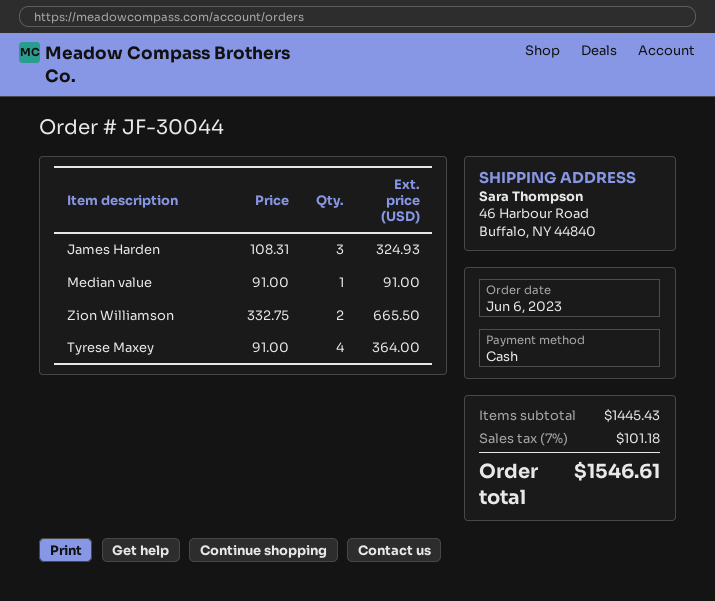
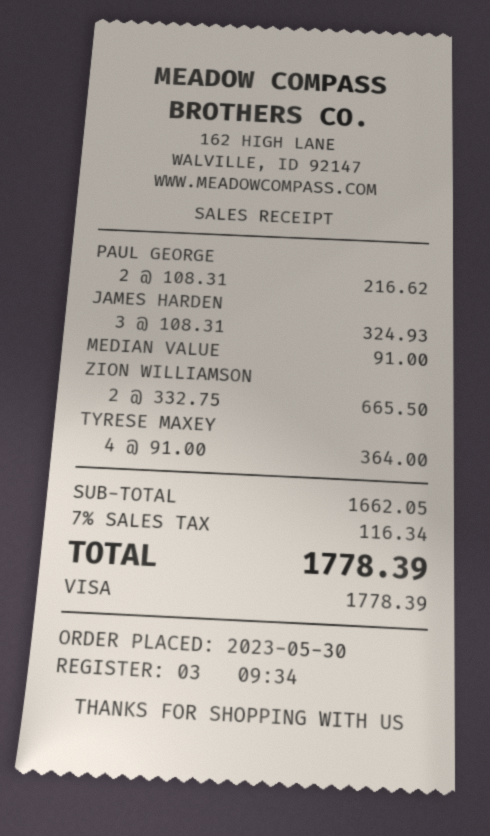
order date: 2023-06-06 -> 2023-05-30
payment method: cash -> Visa
PAUL GEORGE: none -> 2 x 108.31 = 216.62
subtotal: 1445.43 -> 1662.05
tax: 7% = 101.18 -> 7% = 116.34
total: 1546.61 -> 1778.39

